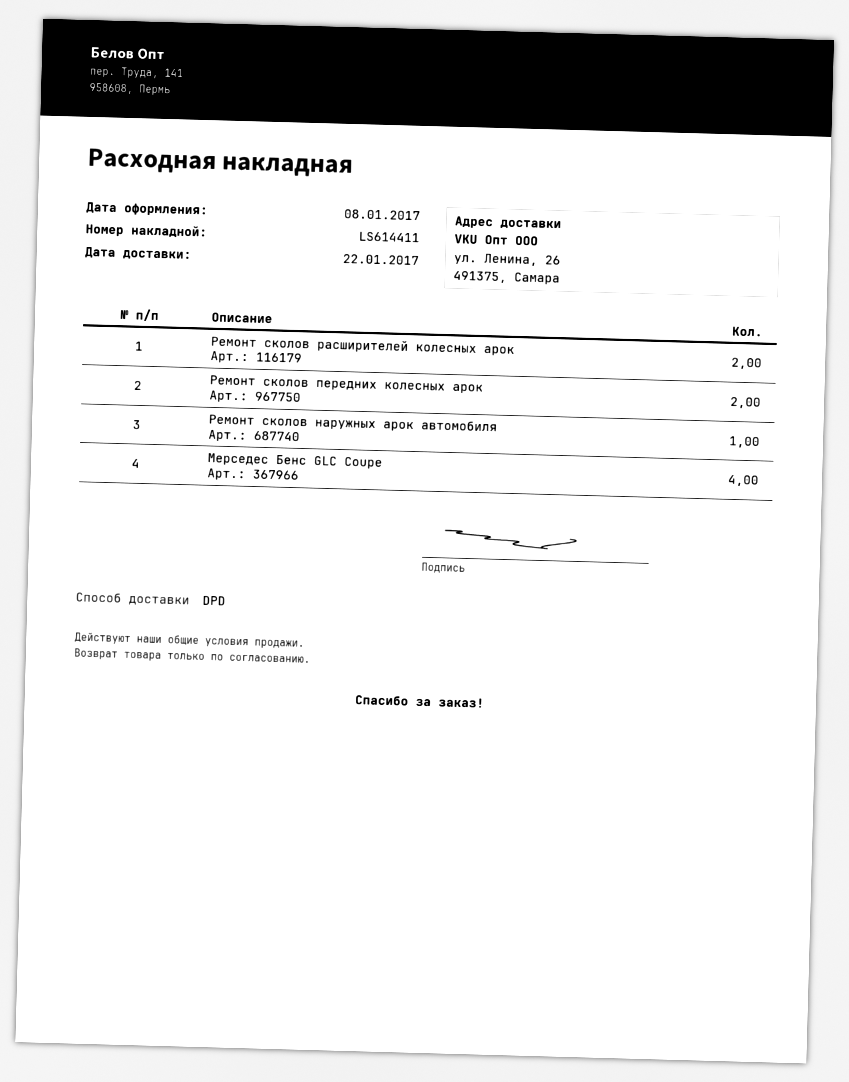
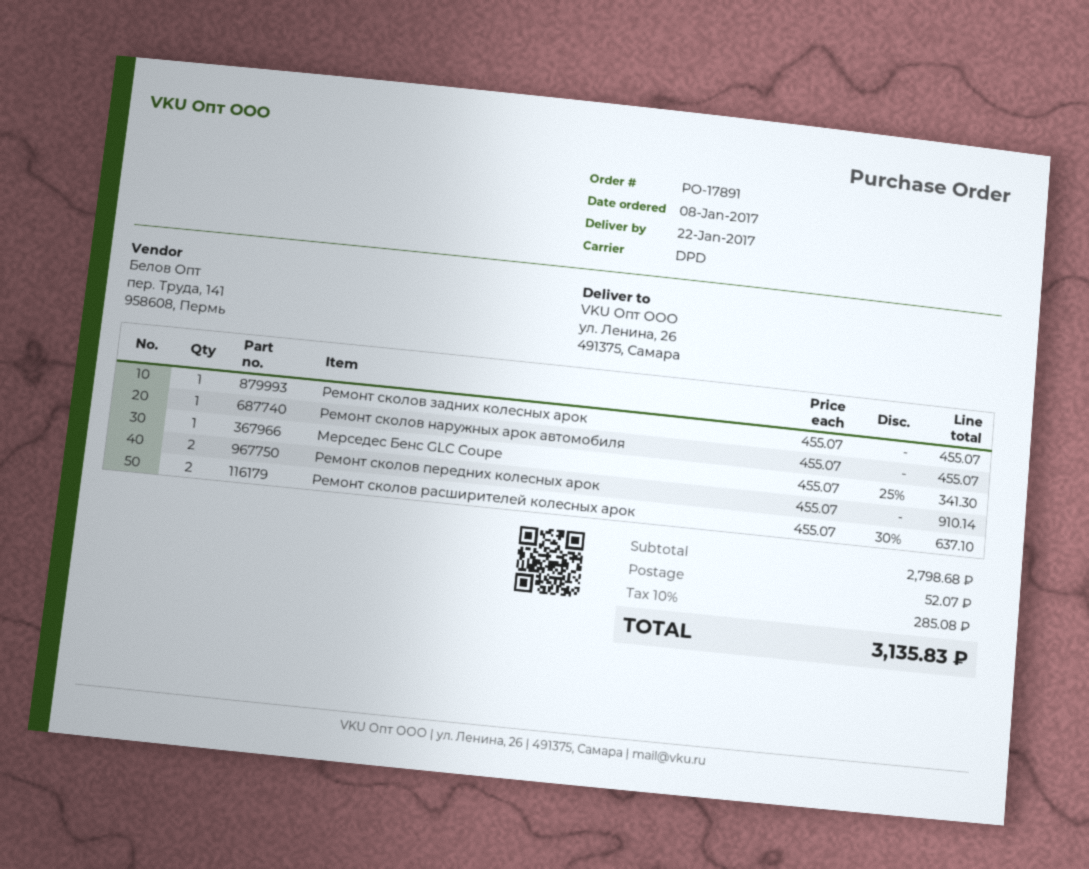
Мерседес Бенс GLC Coupe: 4 -> 1
Ремонт сколов задних колесных арок: none -> 1

